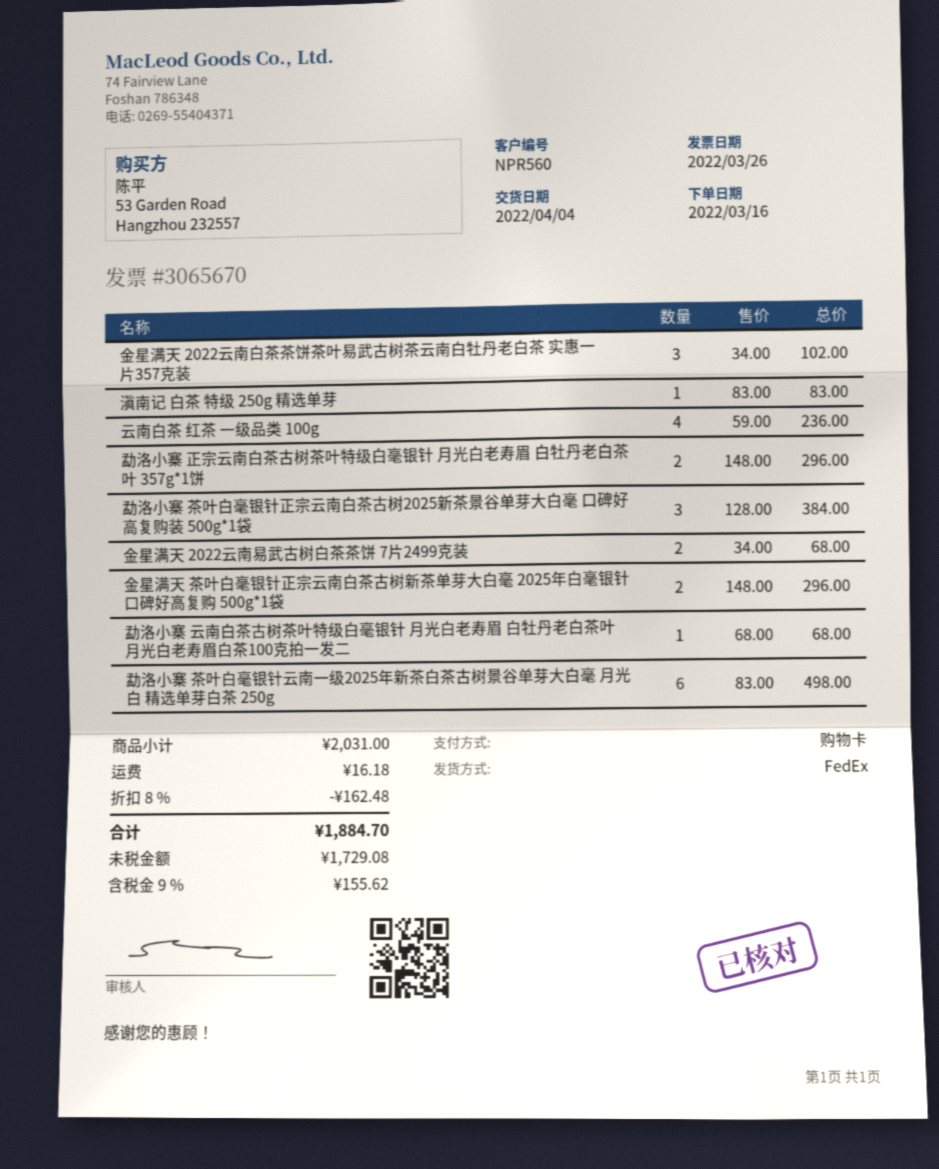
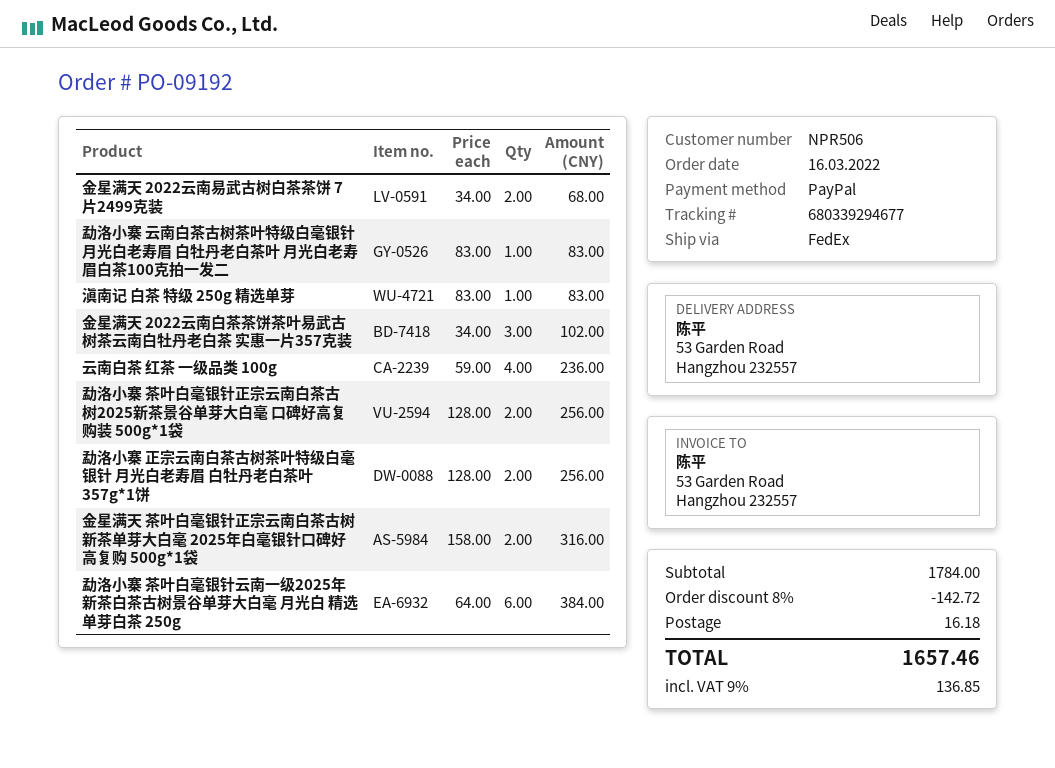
customer number: NPR560 -> NPR506
payment method: gift card -> PayPal
勐洛小寨 正宗云南白茶古树茶叶特级白毫银针 月光白老寿眉 白牡丹老白茶叶 357g*1饼: 2 x 148.00 = 296.00 -> 2 x 128.00 = 256.00
勐洛小寨 茶叶白毫银针正宗云南白茶古树2025新茶景谷单芽大白毫 口碑好高复购装 500g*1袋: 3 x 128.00 = 384.00 -> 2 x 128.00 = 256.00
金星满天 茶叶白毫银针正宗云南白茶古树新茶单芽大白毫 2025年白毫银针口碑好高复购 500g*1袋: 2 x 148.00 = 296.00 -> 2 x 158.00 = 316.00
勐洛小寨 云南白茶古树茶叶特级白毫银针 月光白老寿眉 白牡丹老白茶叶 月光白老寿眉白茶100克拍一发二: 1 x 68.00 = 68.00 -> 1 x 83.00 = 83.00
勐洛小寨 茶叶白毫银针云南一级2025年新茶白茶古树景谷单芽大白毫 月光白 精选单芽白茶 250g: 6 x 83.00 = 498.00 -> 6 x 64.00 = 384.00
subtotal: 2031.00 -> 1784.00
discount: 8% = 162.48 -> 8% = 142.72
tax: 9% = 155.62 -> 9% = 136.85
total: 1884.70 -> 1657.46

